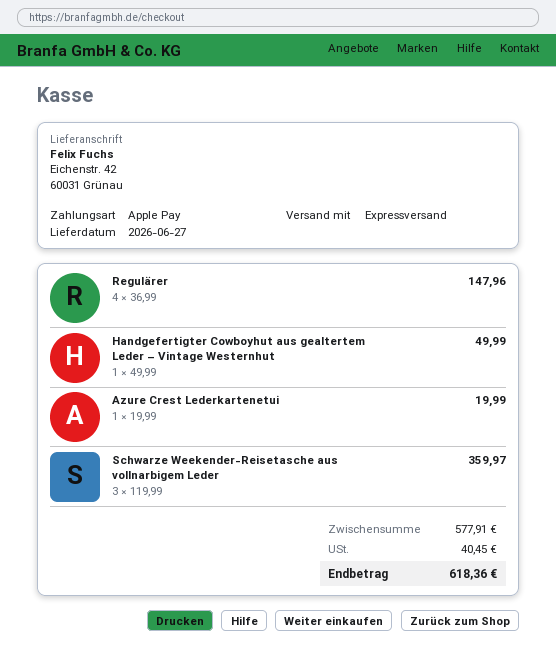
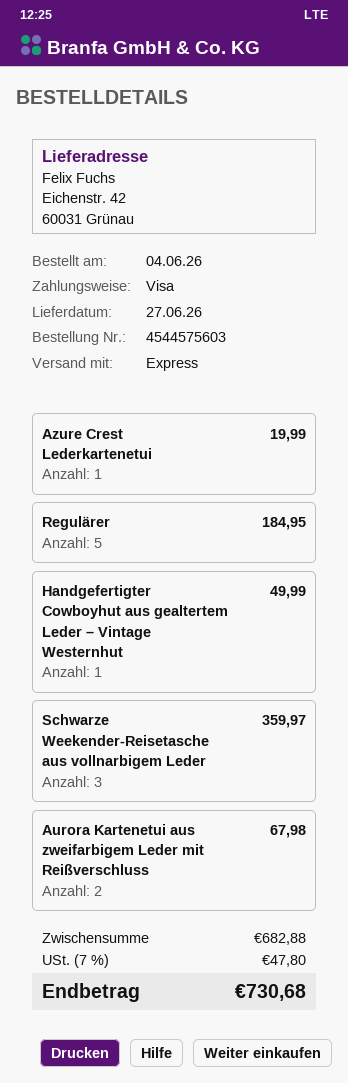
payment method: Apple Pay -> Visa
Regulärer: 4 for 147.96 -> 5 for 184.95
Aurora Kartenetui aus zweifarbigem Leder mit Reißverschluss: none -> 2 for 67.98
subtotal: 577.91 -> 682.88
tax: 40.45 -> 47.80
total: 618.36 -> 730.68

